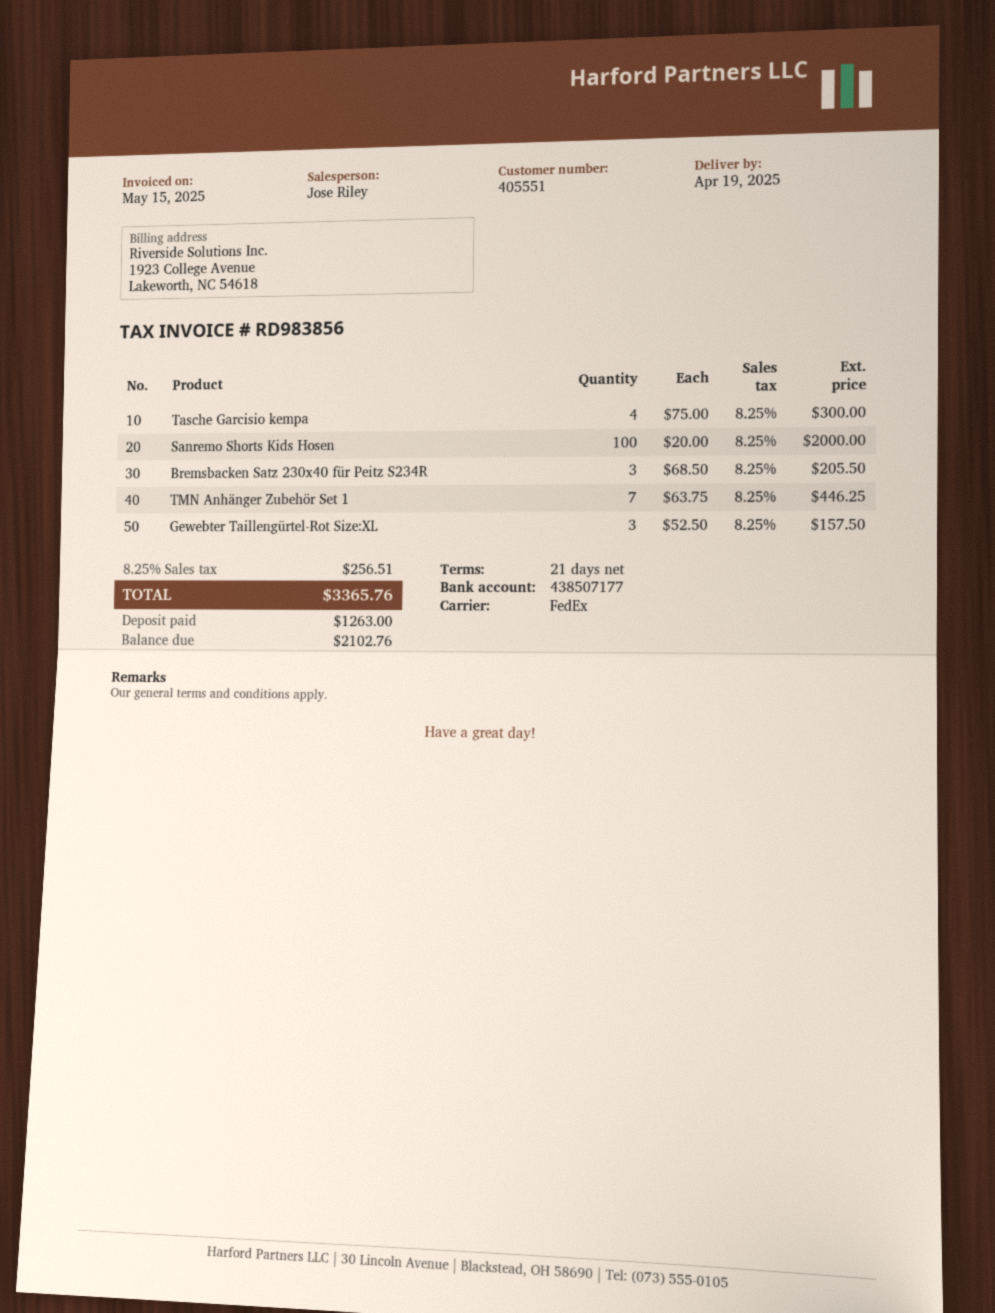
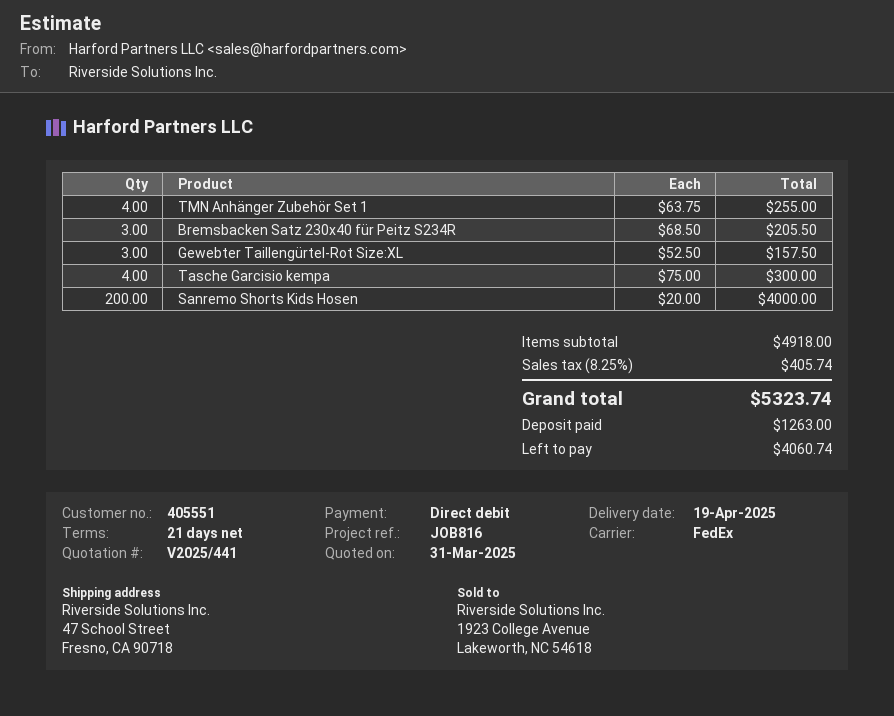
Sanremo Shorts Kids Hosen: 100 x 20.00 = 2000.00 -> 200 x 20.00 = 4000.00
TMN Anhänger Zubehör Set 1: 7 x 63.75 = 446.25 -> 4 x 63.75 = 255.00
tax: 8.25% = 256.51 -> 8.25% = 405.74
total: 3365.76 -> 5323.74
balance: 2102.76 -> 4060.74

